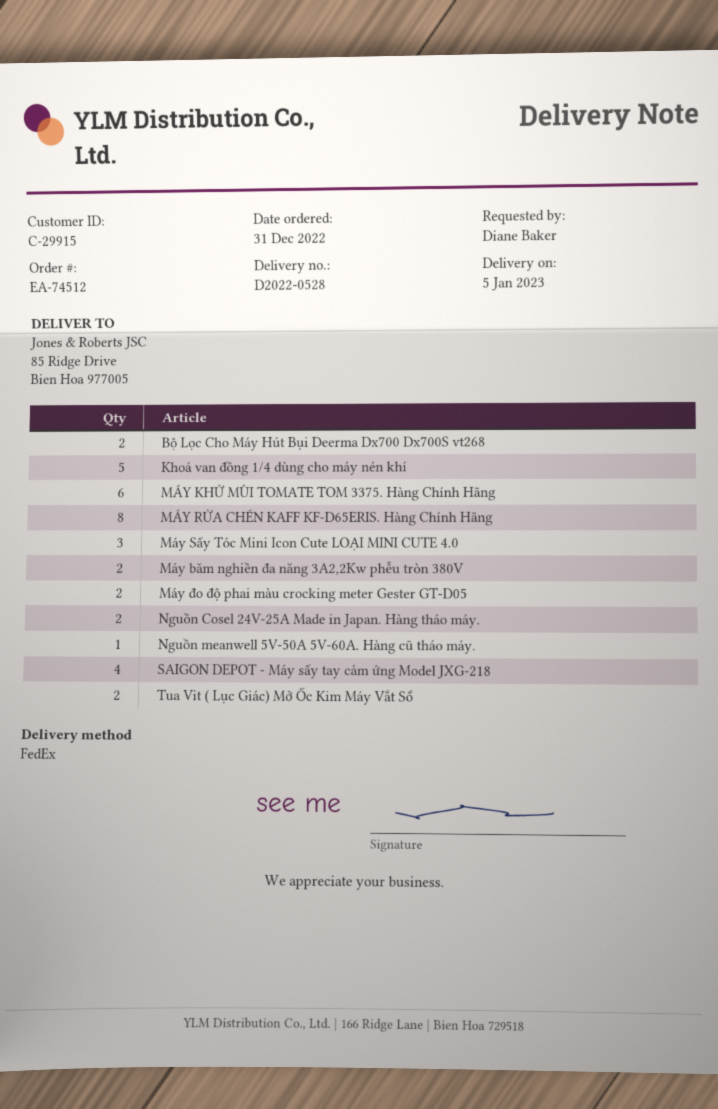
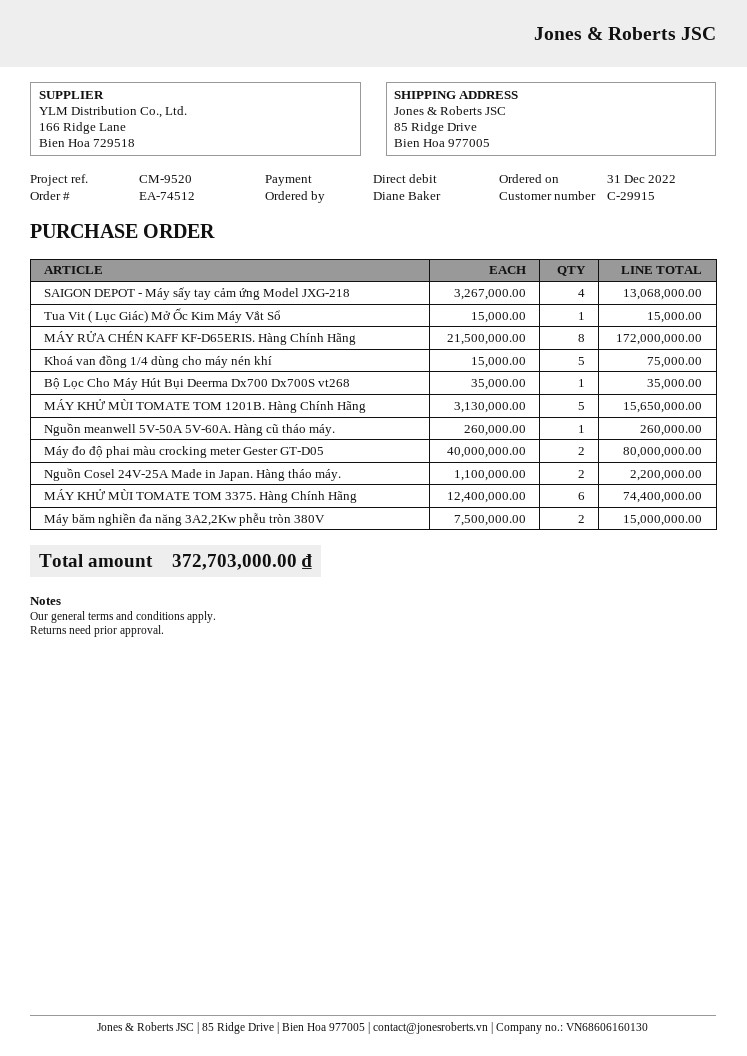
Bộ Lọc Cho Máy Hút Bụi Deerma Dx700 Dx700S vt268: 2 -> 1
Máy Sấy Tóc Mini Icon Cute LOẠI MINI CUTE 4.0: 3 -> none
Tua Vit ( Lục Giác) Mở Ốc Kim Máy Vắt Sổ: 2 -> 1
MÁY KHỬ MÙI TOMATE TOM 1201B. Hàng Chính Hãng: none -> 5

